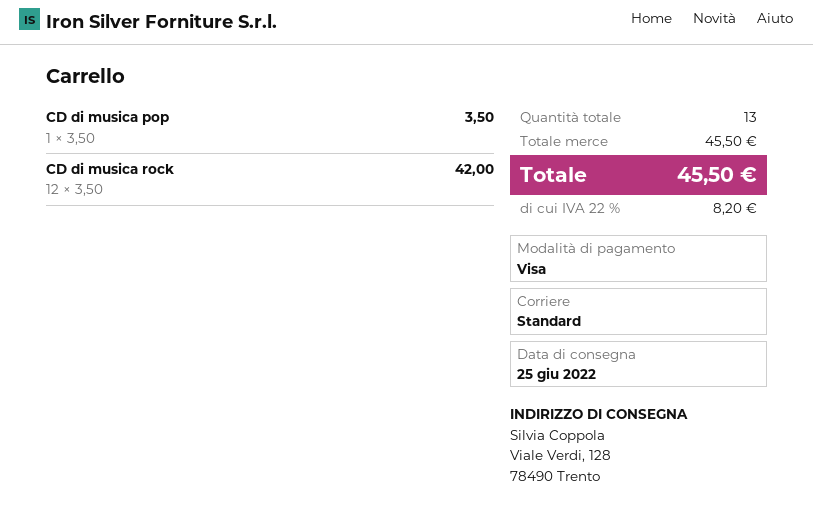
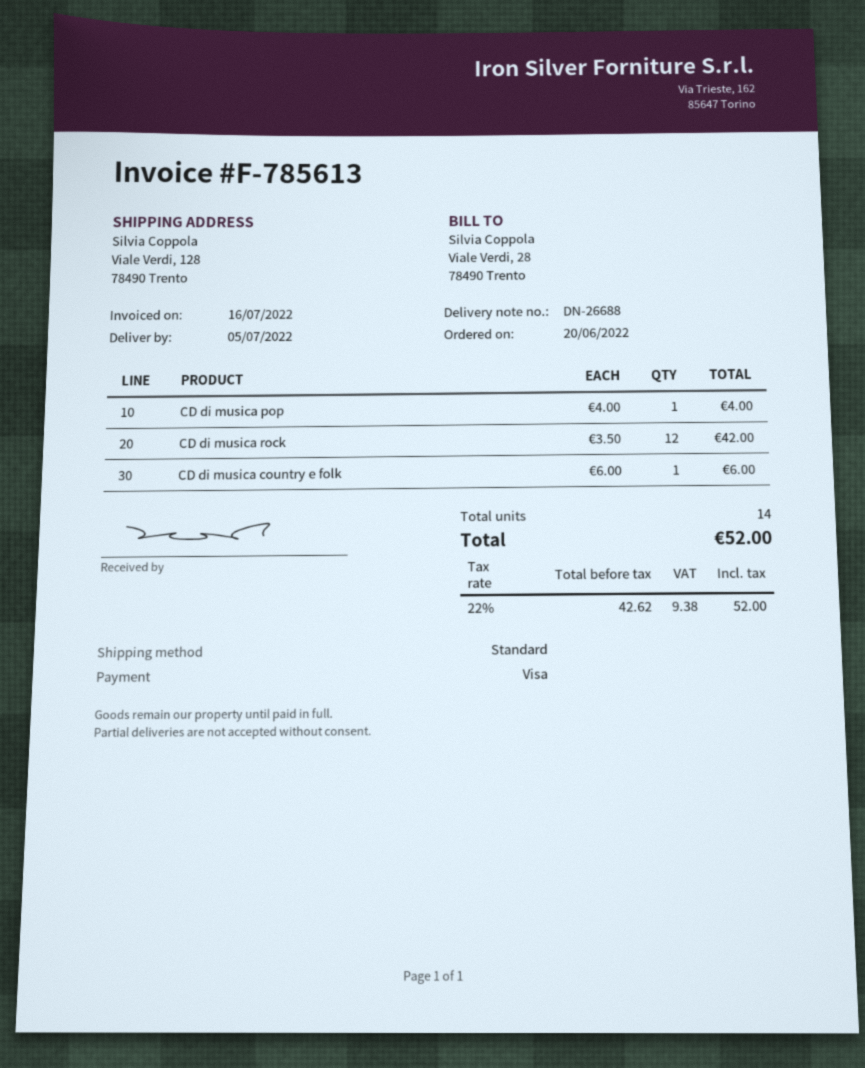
delivery date: 2022-06-25 -> 2022-07-05
CD di musica pop: 1 x 3.50 = 3.50 -> 1 x 4.00 = 4.00
CD di musica country e folk: none -> 1 x 6.00 = 6.00
total quantity: 13 -> 14
tax: 22% = 8.20 -> 22% = 9.38
total: 45.50 -> 52.00

